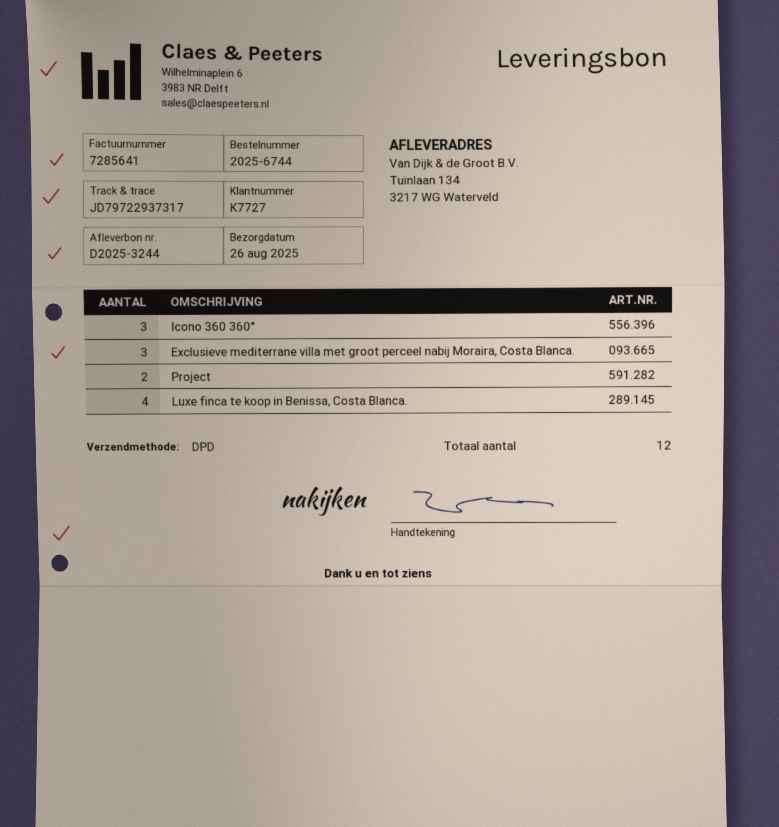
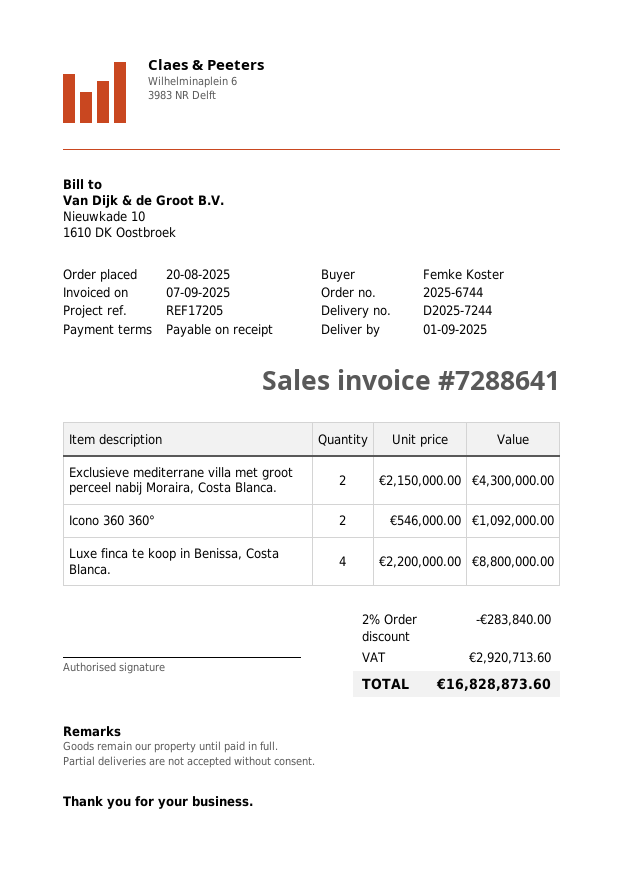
delivery note number: D2025-3244 -> D2025-7244
delivery date: 2025-08-26 -> 2025-09-01
invoice number: 7285641 -> 7288641
Icono 360 360°: 3 -> 2
Exclusieve mediterrane villa met groot perceel nabij Moraira, Costa Blanca.: 3 -> 2
Project: 2 -> none

